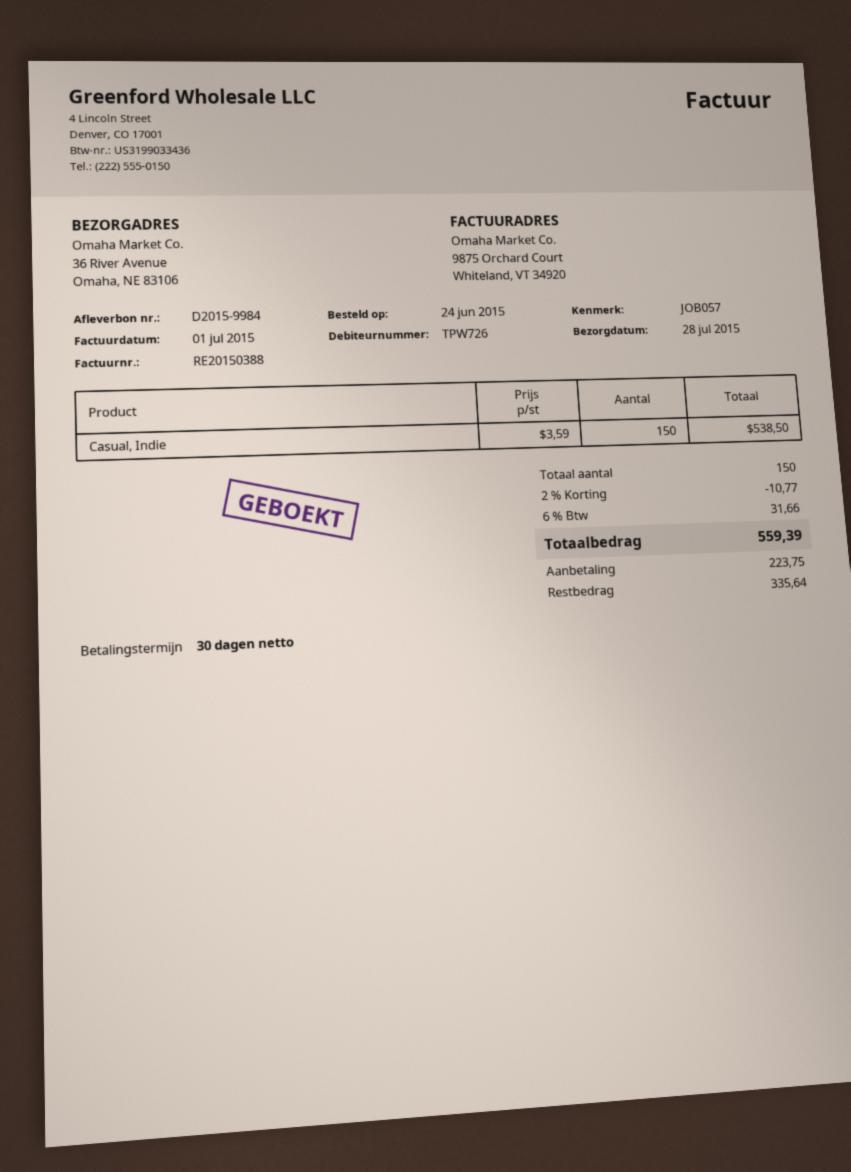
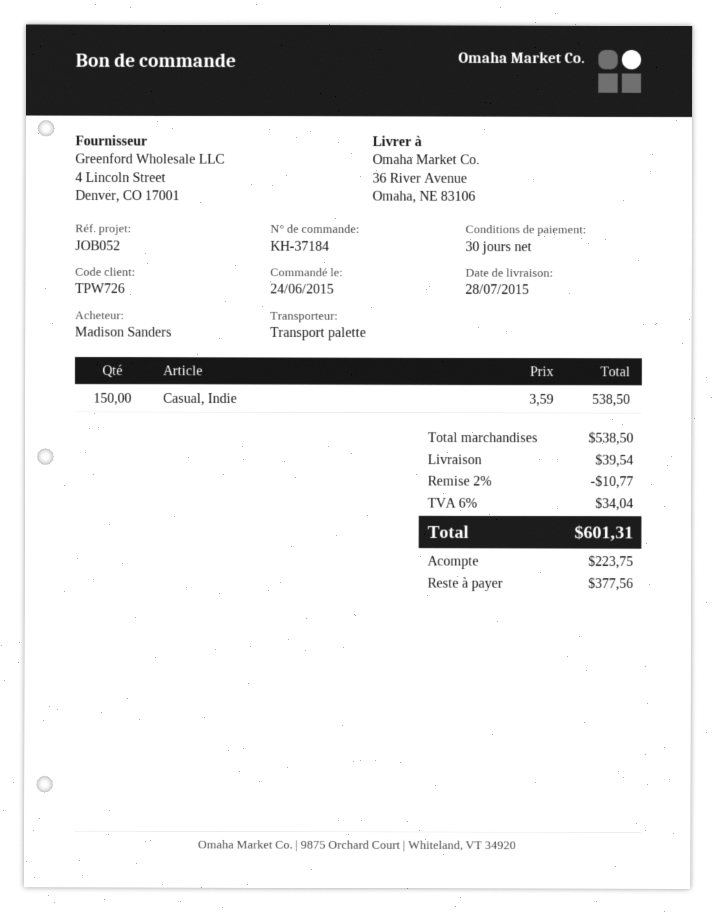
reference: JOB057 -> JOB052
shipping: none -> 39.54
tax: 6% = 31.66 -> 6% = 34.04
total: 559.39 -> 601.31
balance: 335.64 -> 377.56

